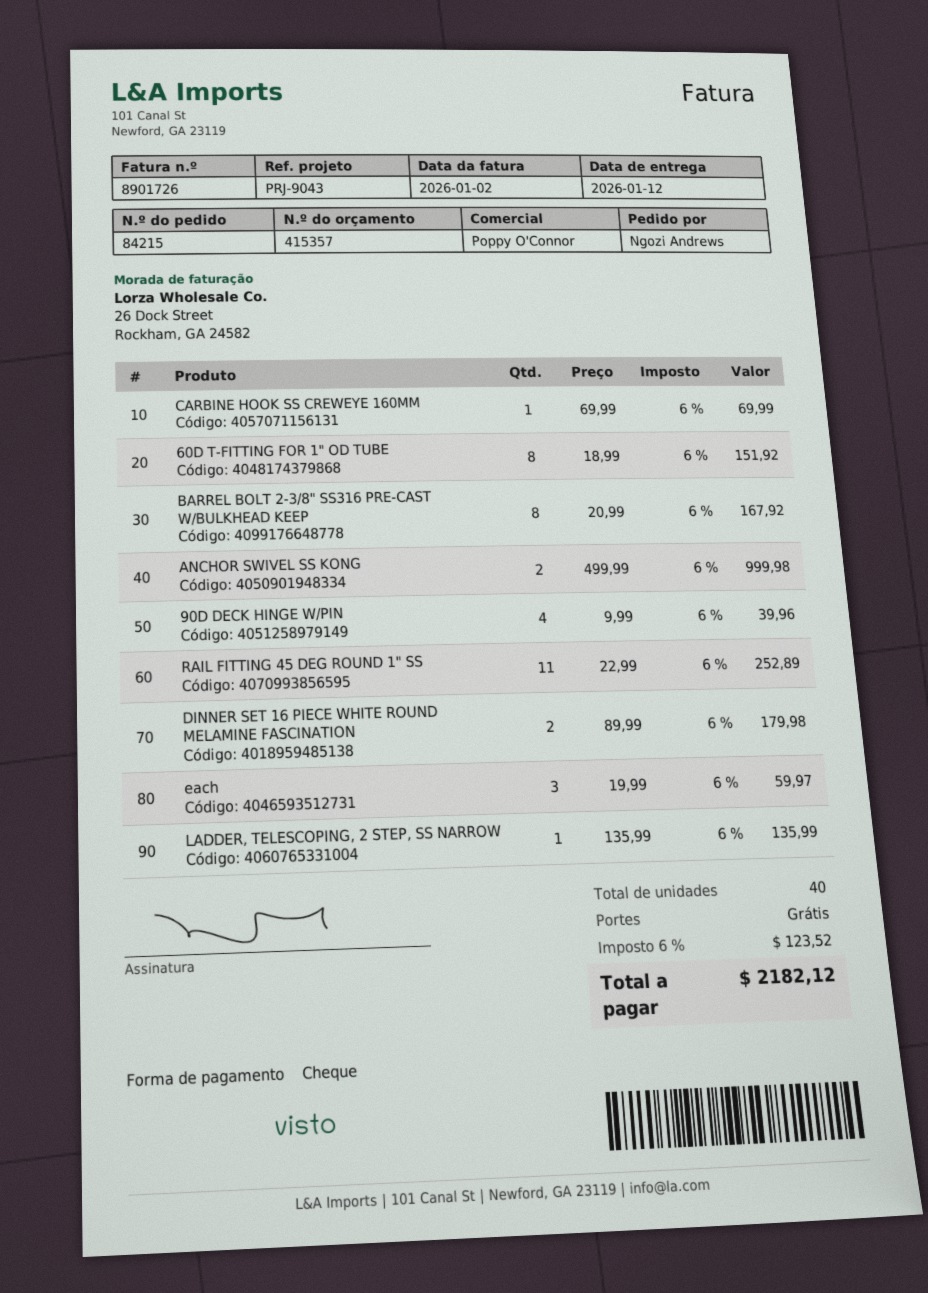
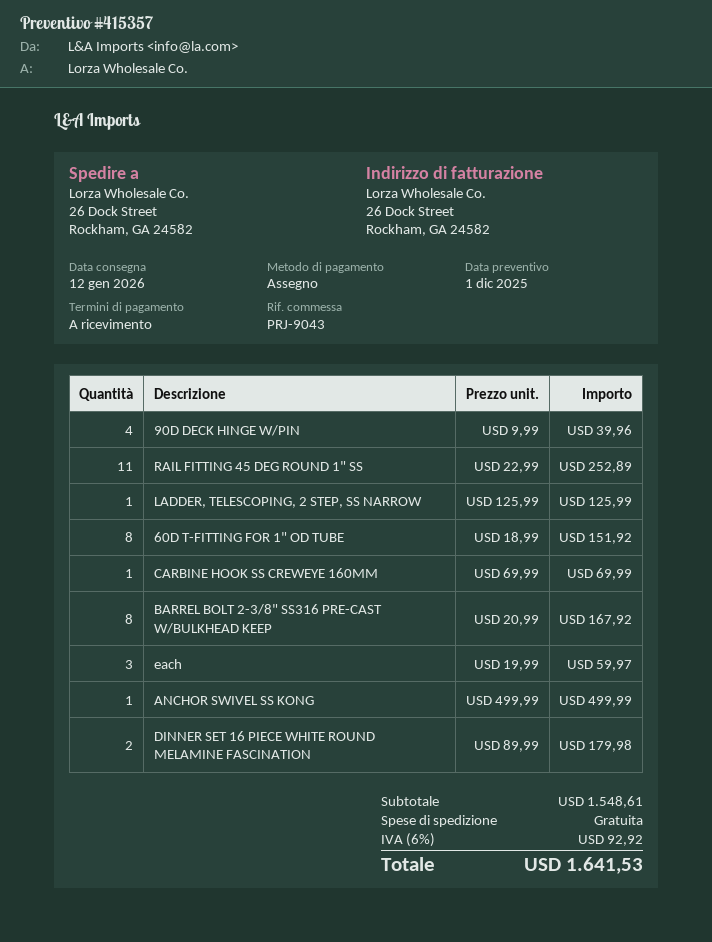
ANCHOR SWIVEL SS KONG: 2 x 499.99 = 999.98 -> 1 x 499.99 = 499.99
LADDER, TELESCOPING, 2 STEP, SS NARROW: 1 x 135.99 = 135.99 -> 1 x 125.99 = 125.99
tax: 6% = 123.52 -> 6% = 92.92
total: 2182.12 -> 1641.53

